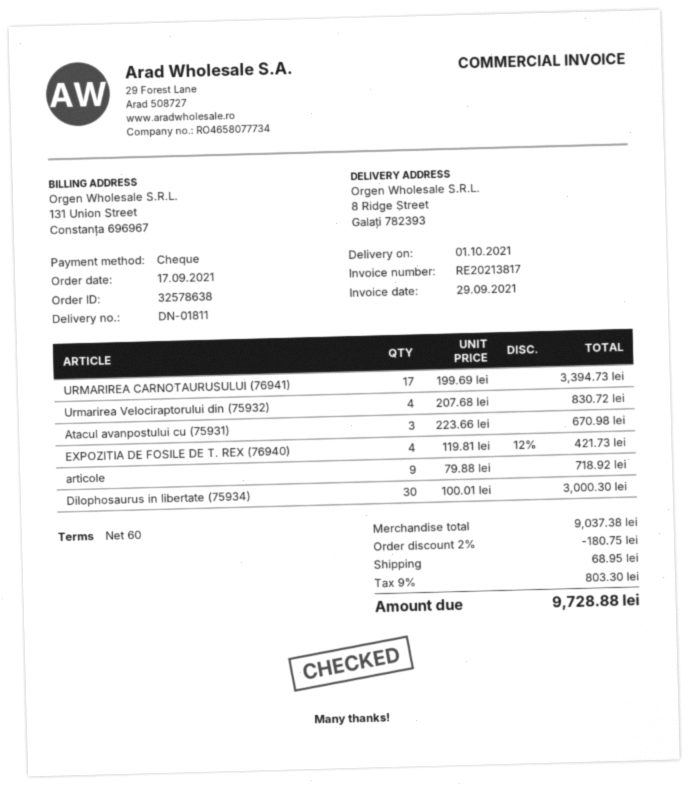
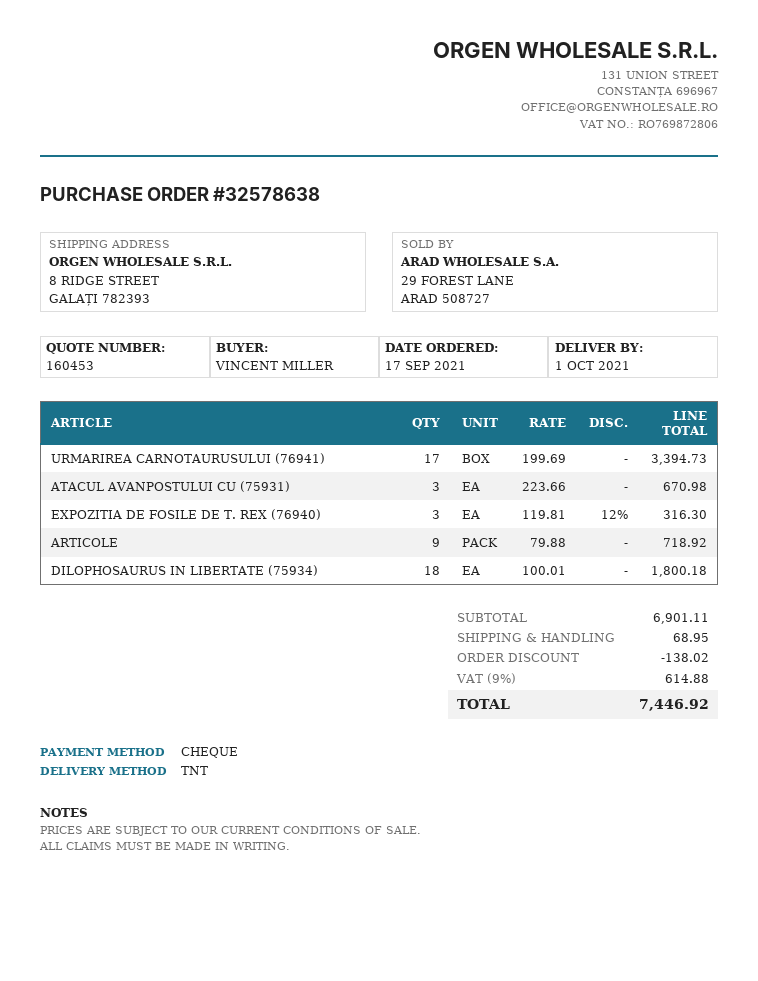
Urmarirea Velociraptorului din (75932): 4 x 207.68 = 830.72 -> none
EXPOZITIA DE FOSILE DE T. REX (76940): 4 x 119.81 - 12% = 421.73 -> 3 x 119.81 - 12% = 316.30
Dilophosaurus in libertate (75934): 30 x 100.01 = 3000.30 -> 18 x 100.01 = 1800.18
subtotal: 9037.38 -> 6901.11
discount: 180.75 -> 138.02
tax: 9% = 803.30 -> 9% = 614.88
total: 9728.88 -> 7446.92

